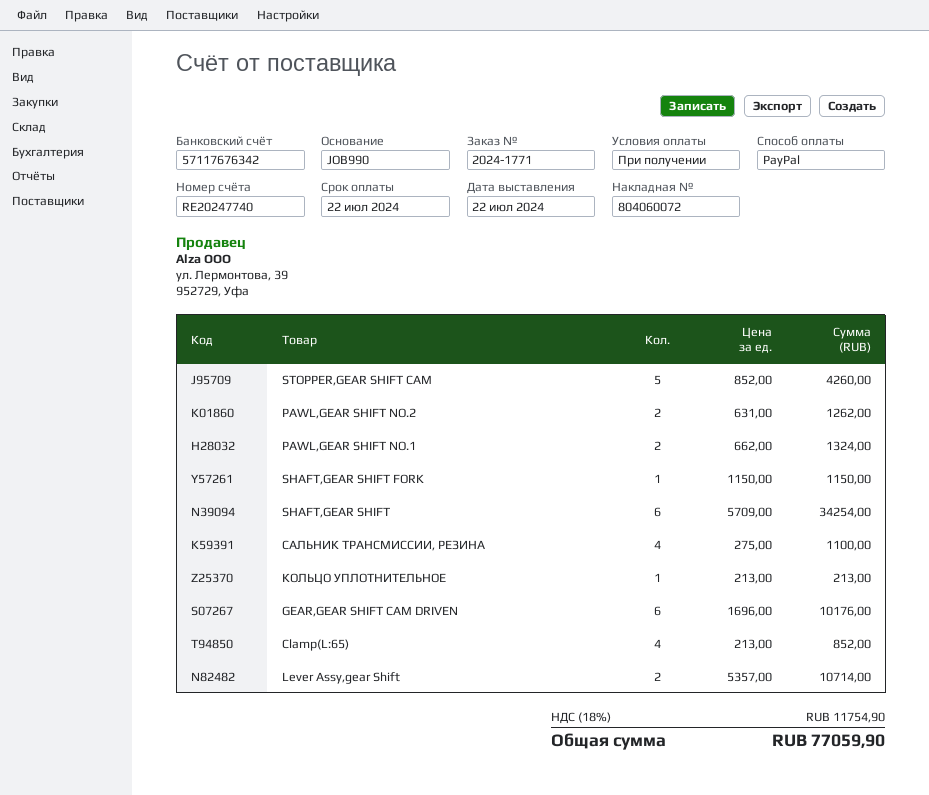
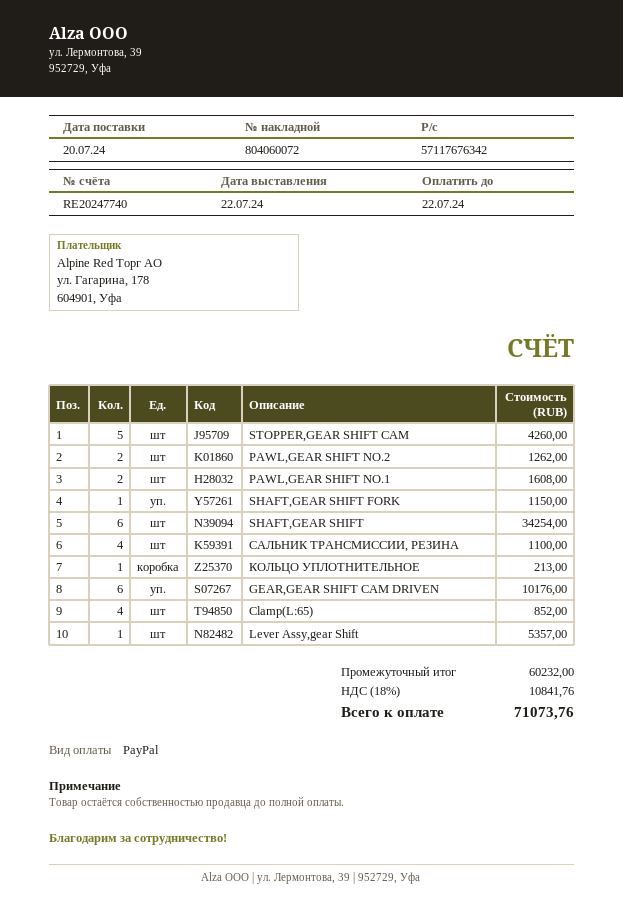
PAWL,GEAR SHIFT NO.1: 2 for 1324.00 -> 2 for 1608.00
Lever Assy,gear Shift: 2 for 10714.00 -> 1 for 5357.00
tax: 18% = 11754.90 -> 18% = 10841.76
total: 77059.90 -> 71073.76

